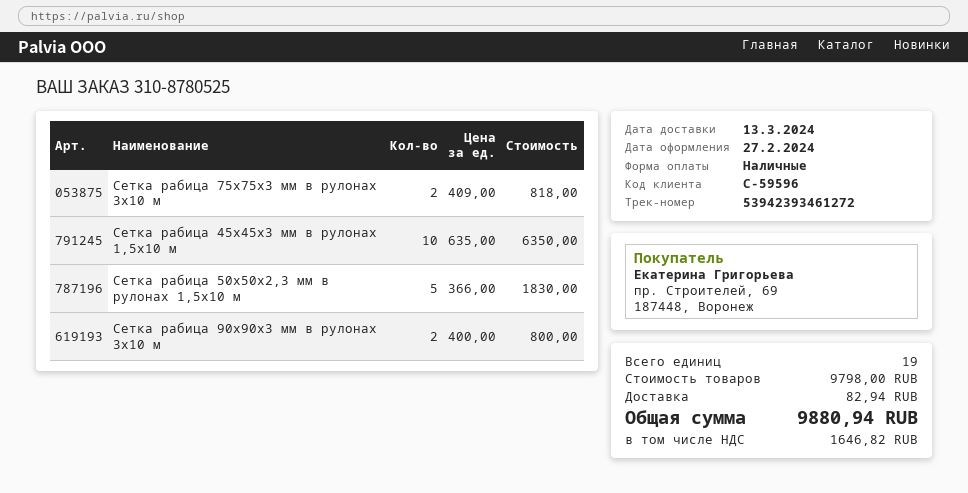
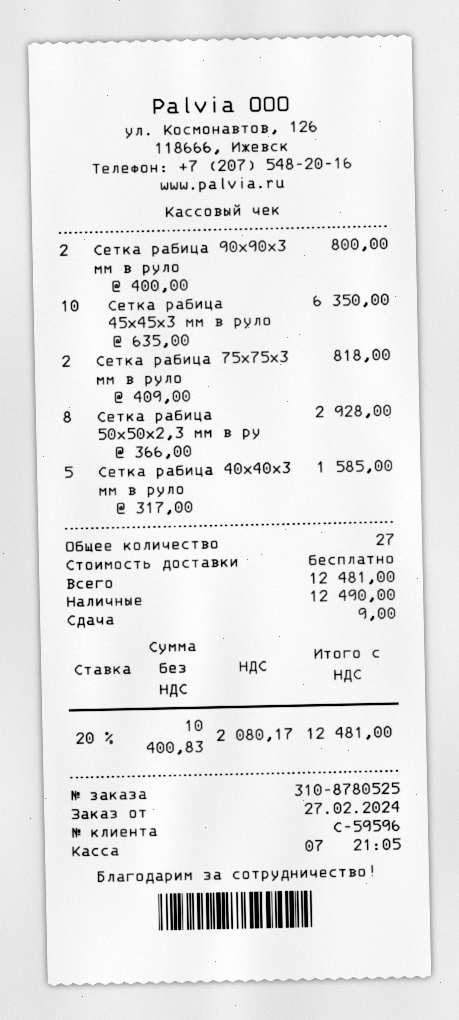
Сетка рабица 50х50х2,3 мм в рулонах 1,5х10 м: 5 x 366.00 = 1830.00 -> 8 x 366.00 = 2928.00
Сетка рабица 40х40х3 мм в руло: none -> 5 x 317.00 = 1585.00
total quantity: 19 -> 27
shipping: 82.94 -> 0.00
tax: 1646.82 -> 2080.17
total: 9880.94 -> 12481.00

